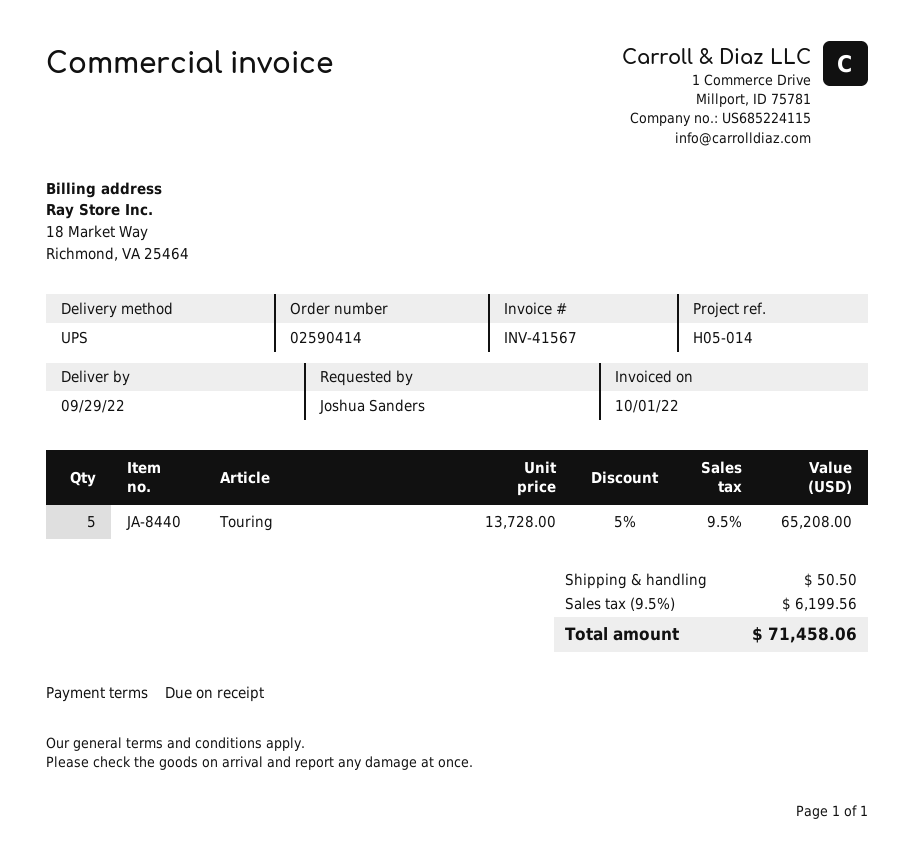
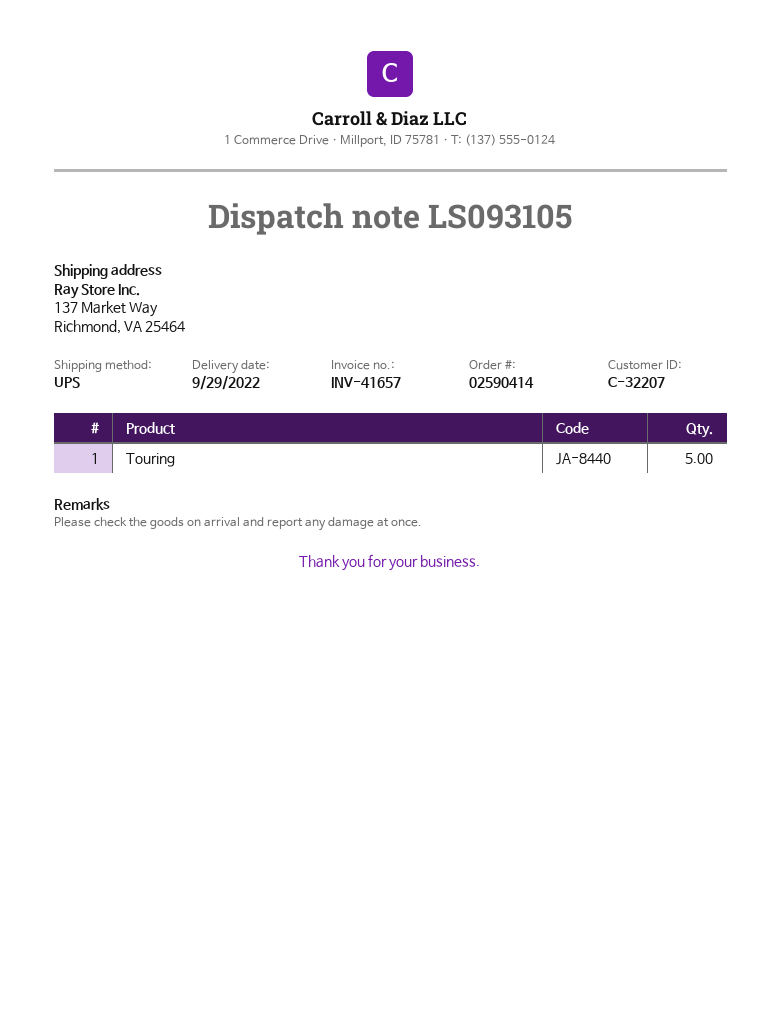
invoice number: INV-41567 -> INV-41657

